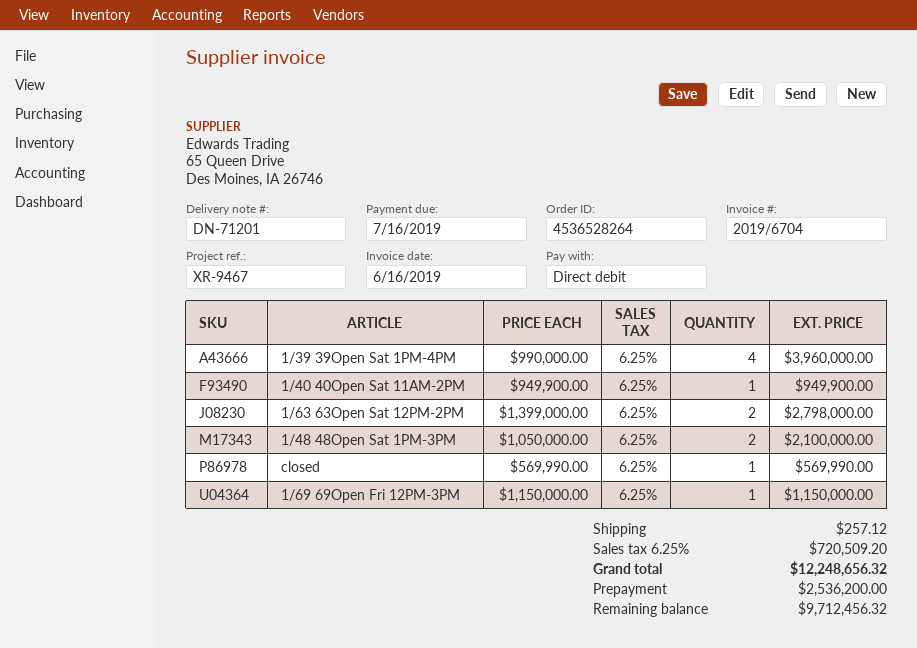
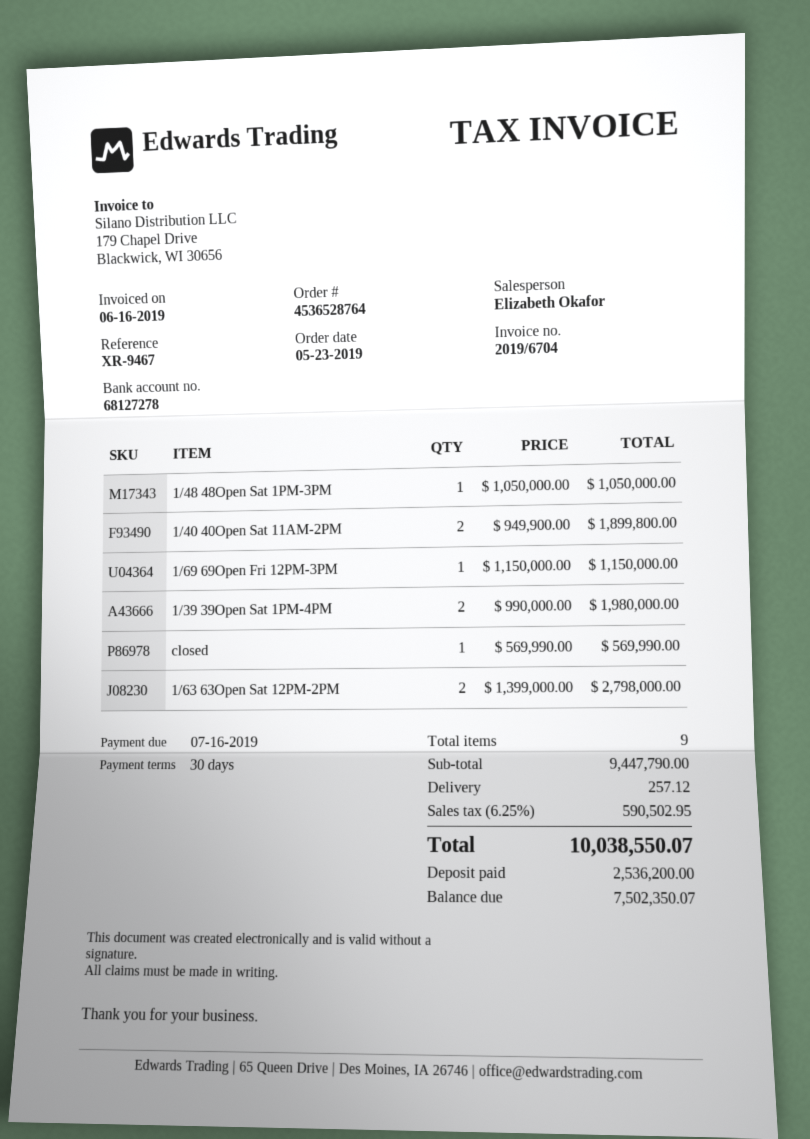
order number: 4536528264 -> 4536528764
1/39 39Open Sat 1PM-4PM: 4 x 990000.00 = 3960000.00 -> 2 x 990000.00 = 1980000.00
1/40 40Open Sat 11AM-2PM: 1 x 949900.00 = 949900.00 -> 2 x 949900.00 = 1899800.00
1/48 48Open Sat 1PM-3PM: 2 x 1050000.00 = 2100000.00 -> 1 x 1050000.00 = 1050000.00
tax: 6.25% = 720509.20 -> 6.25% = 590502.95
total: 12248656.32 -> 10038550.07
balance: 9712456.32 -> 7502350.07

